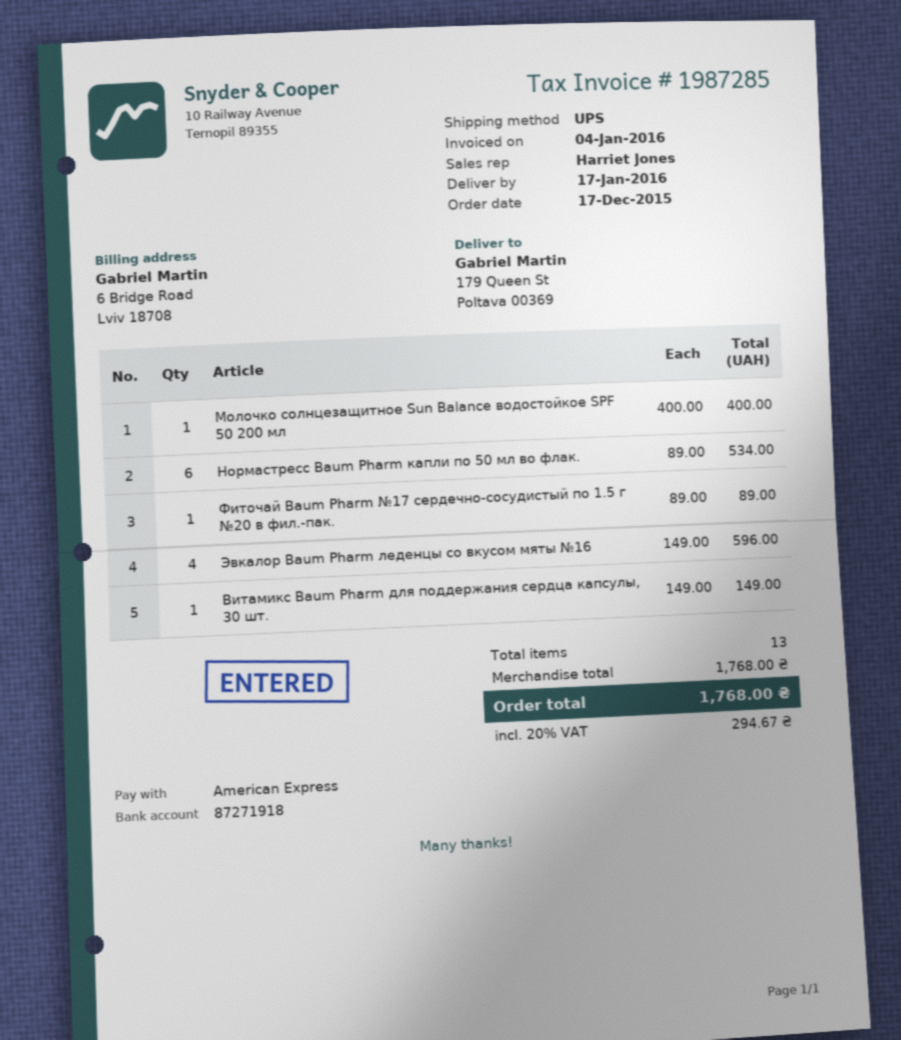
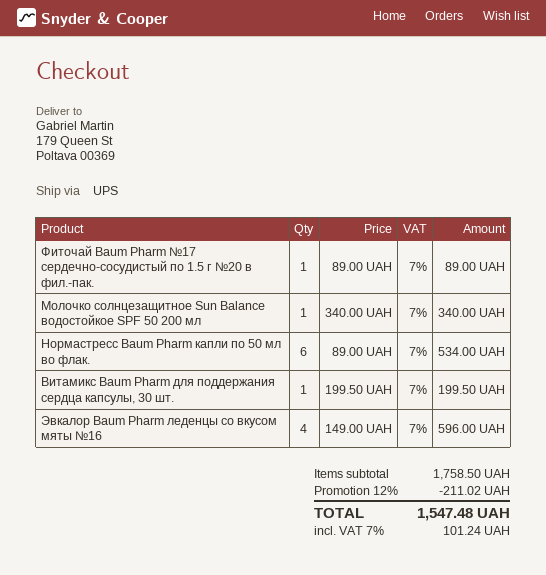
Молочко солнцезащитное Sun Balance водостойкое SPF 50 200 мл: 1 x 400.00 = 400.00 -> 1 x 340.00 = 340.00
Витамикс Baum Pharm для поддержания сердца капсулы, 30 шт.: 1 x 149.00 = 149.00 -> 1 x 199.50 = 199.50
subtotal: 1768.00 -> 1758.50
discount: none -> 12% = 211.02
tax: 20% = 294.67 -> 7% = 101.24
total: 1768.00 -> 1547.48

